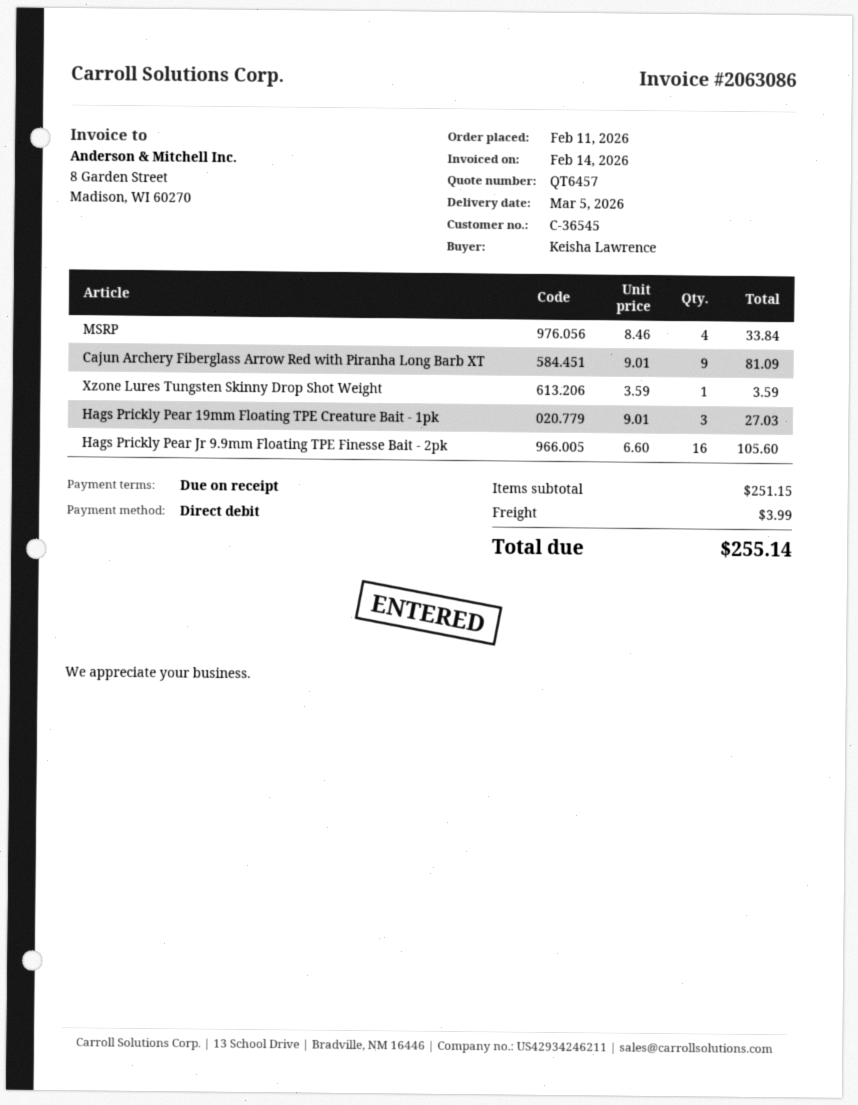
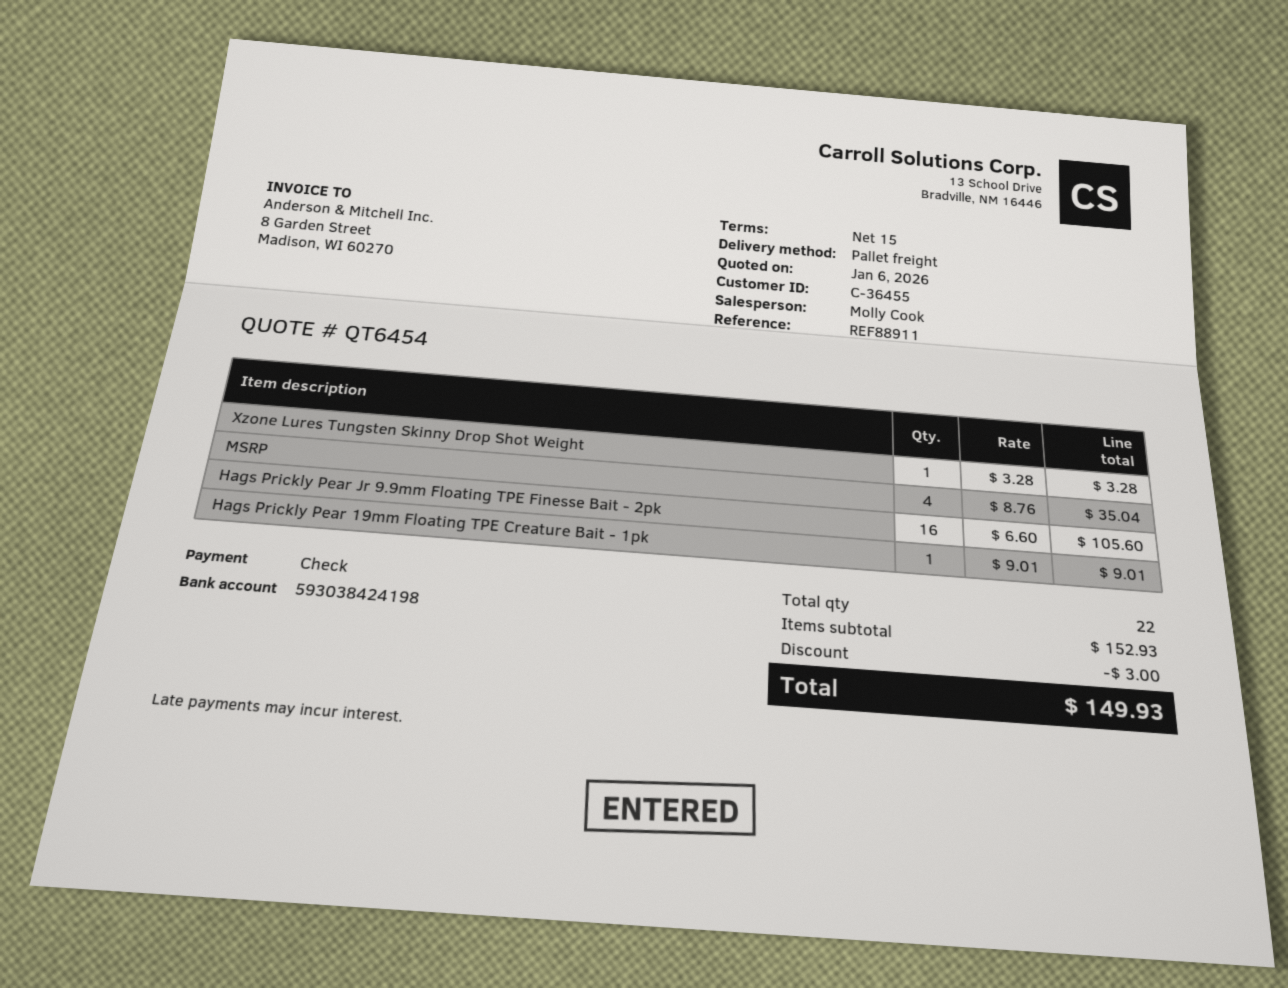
quote number: QT6457 -> QT6454
payment terms: on receipt -> 15 days
customer number: C-36545 -> C-36455
payment method: direct debit -> cheque
MSRP: 4 x 8.46 = 33.84 -> 4 x 8.76 = 35.04
Cajun Archery Fiberglass Arrow Red with Piranha Long Barb XT: 9 x 9.01 = 81.09 -> none
Xzone Lures Tungsten Skinny Drop Shot Weight: 1 x 3.59 = 3.59 -> 1 x 3.28 = 3.28
Hags Prickly Pear 19mm Floating TPE Creature Bait - 1pk: 3 x 9.01 = 27.03 -> 1 x 9.01 = 9.01
subtotal: 251.15 -> 152.93
discount: none -> 3.00
shipping: 3.99 -> none
total: 255.14 -> 149.93

